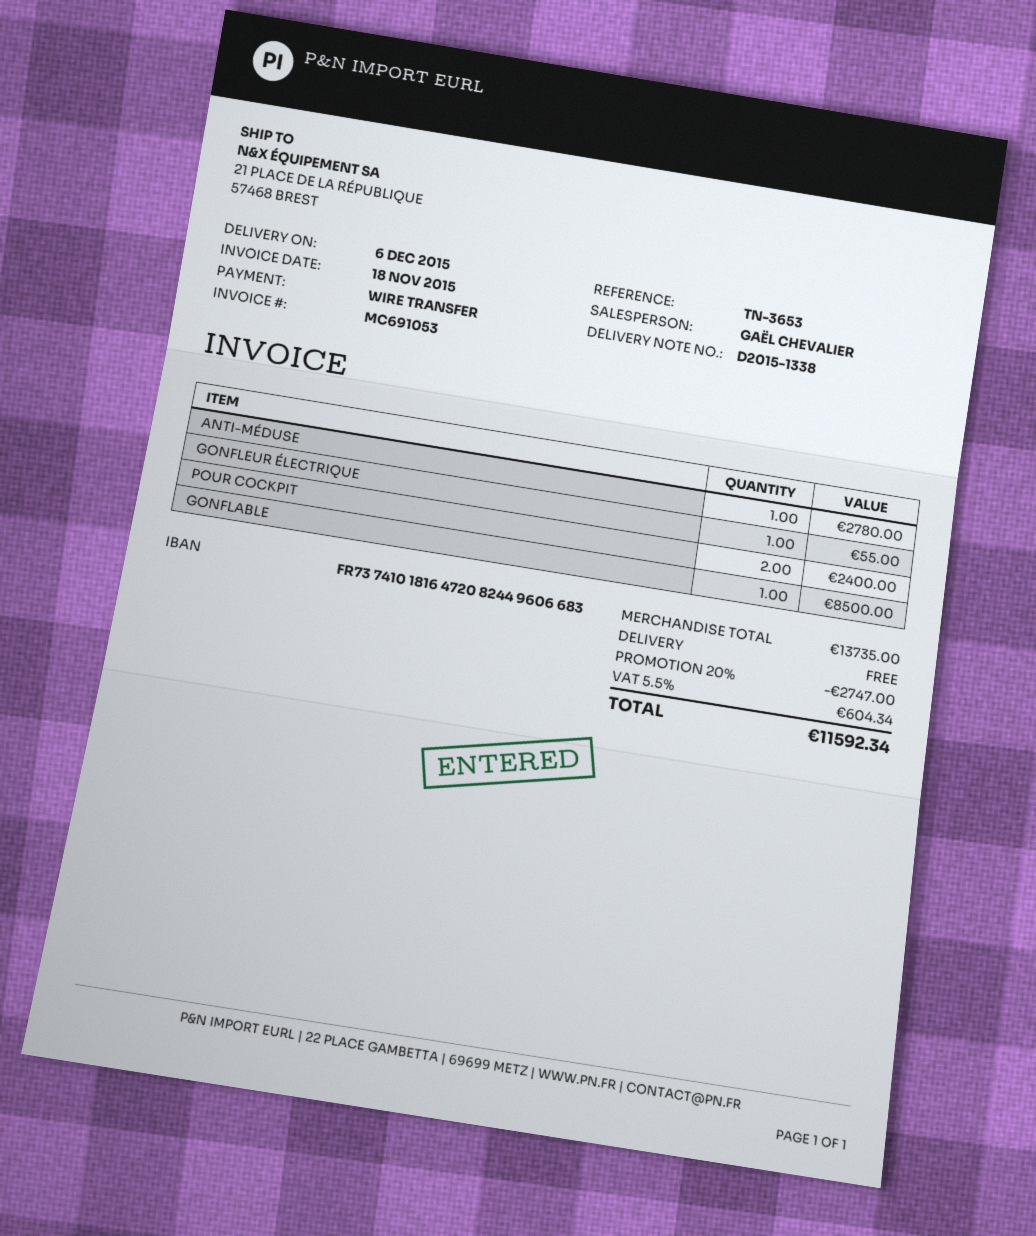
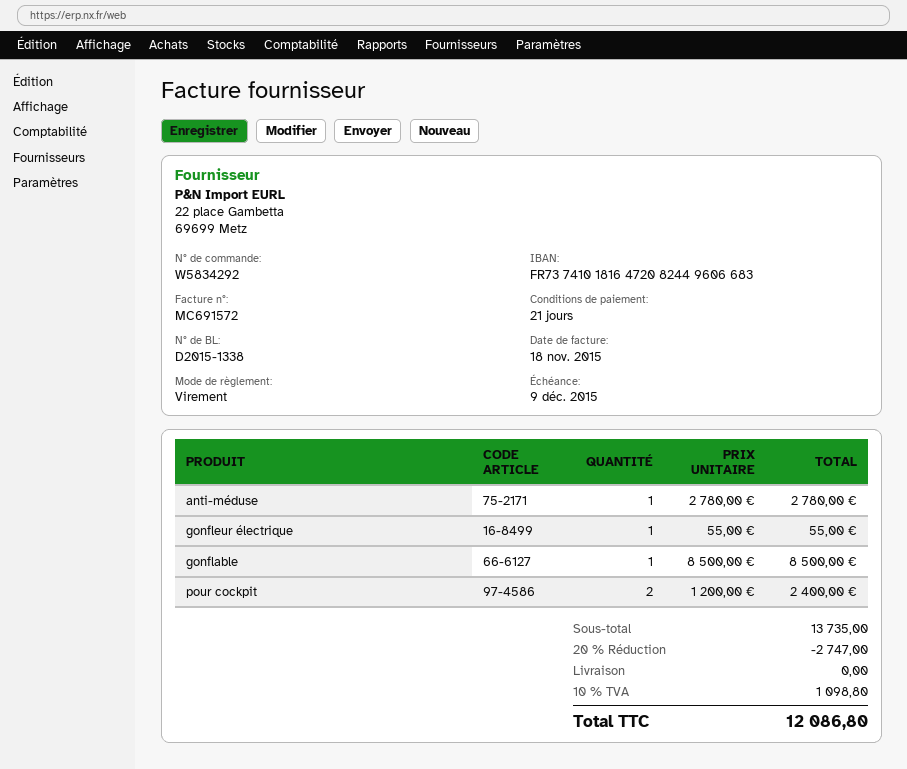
invoice number: MC691053 -> MC691572
tax: 5.5% = 604.34 -> 10% = 1098.80
total: 11592.34 -> 12086.80

